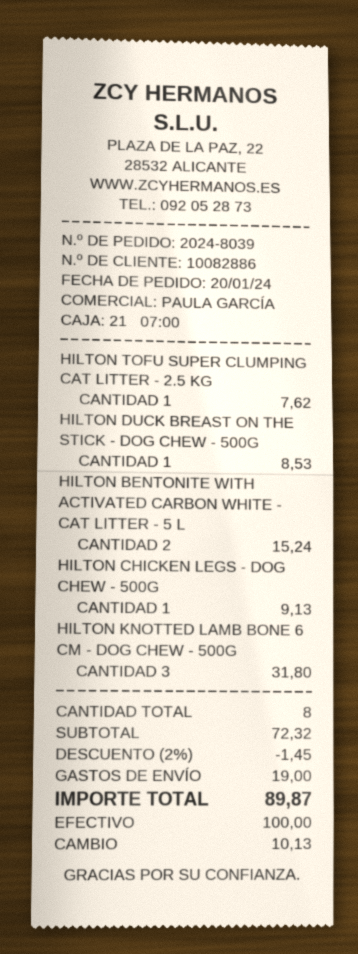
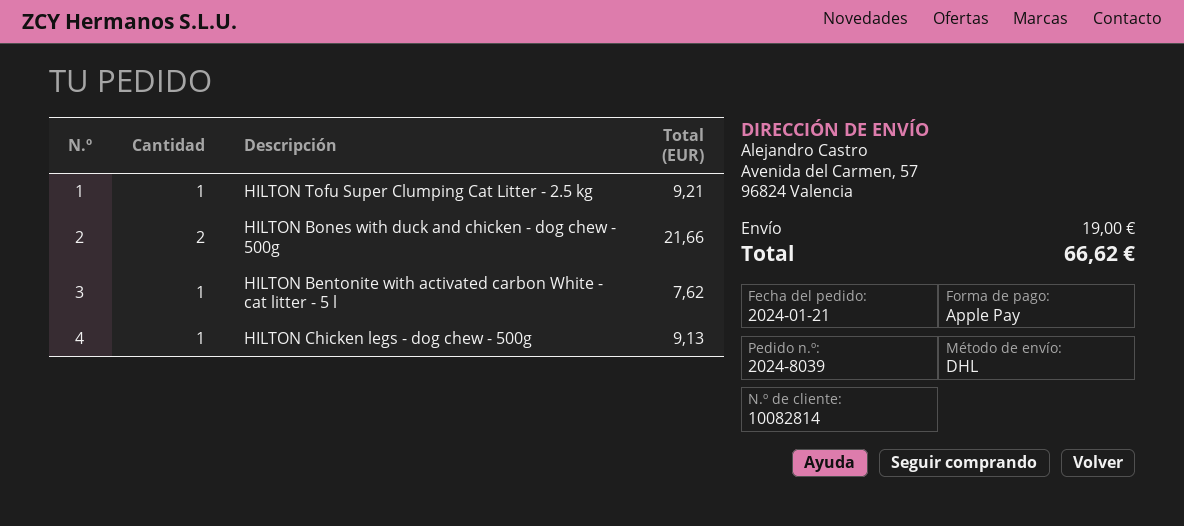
order date: 2024-01-20 -> 2024-01-21
customer number: 10082886 -> 10082814
payment method: cash -> Apple Pay
HILTON TOFU SUPER CLUMPING CAT LITTER - 2.5 KG: 1 for 7.62 -> 1 for 9.21
HILTON DUCK BREAST ON THE STICK - DOG CHEW - 500G: 1 for 8.53 -> none
HILTON BENTONITE WITH ACTIVATED CARBON WHITE - CAT LITTER - 5 L: 2 for 15.24 -> 1 for 7.62
HILTON KNOTTED LAMB BONE 6 CM - DOG CHEW - 500G: 3 for 31.80 -> none
HILTON Bones with duck and chicken - dog chew - 500g: none -> 2 for 21.66
discount: 2% = 1.45 -> none
total: 89.87 -> 66.62

